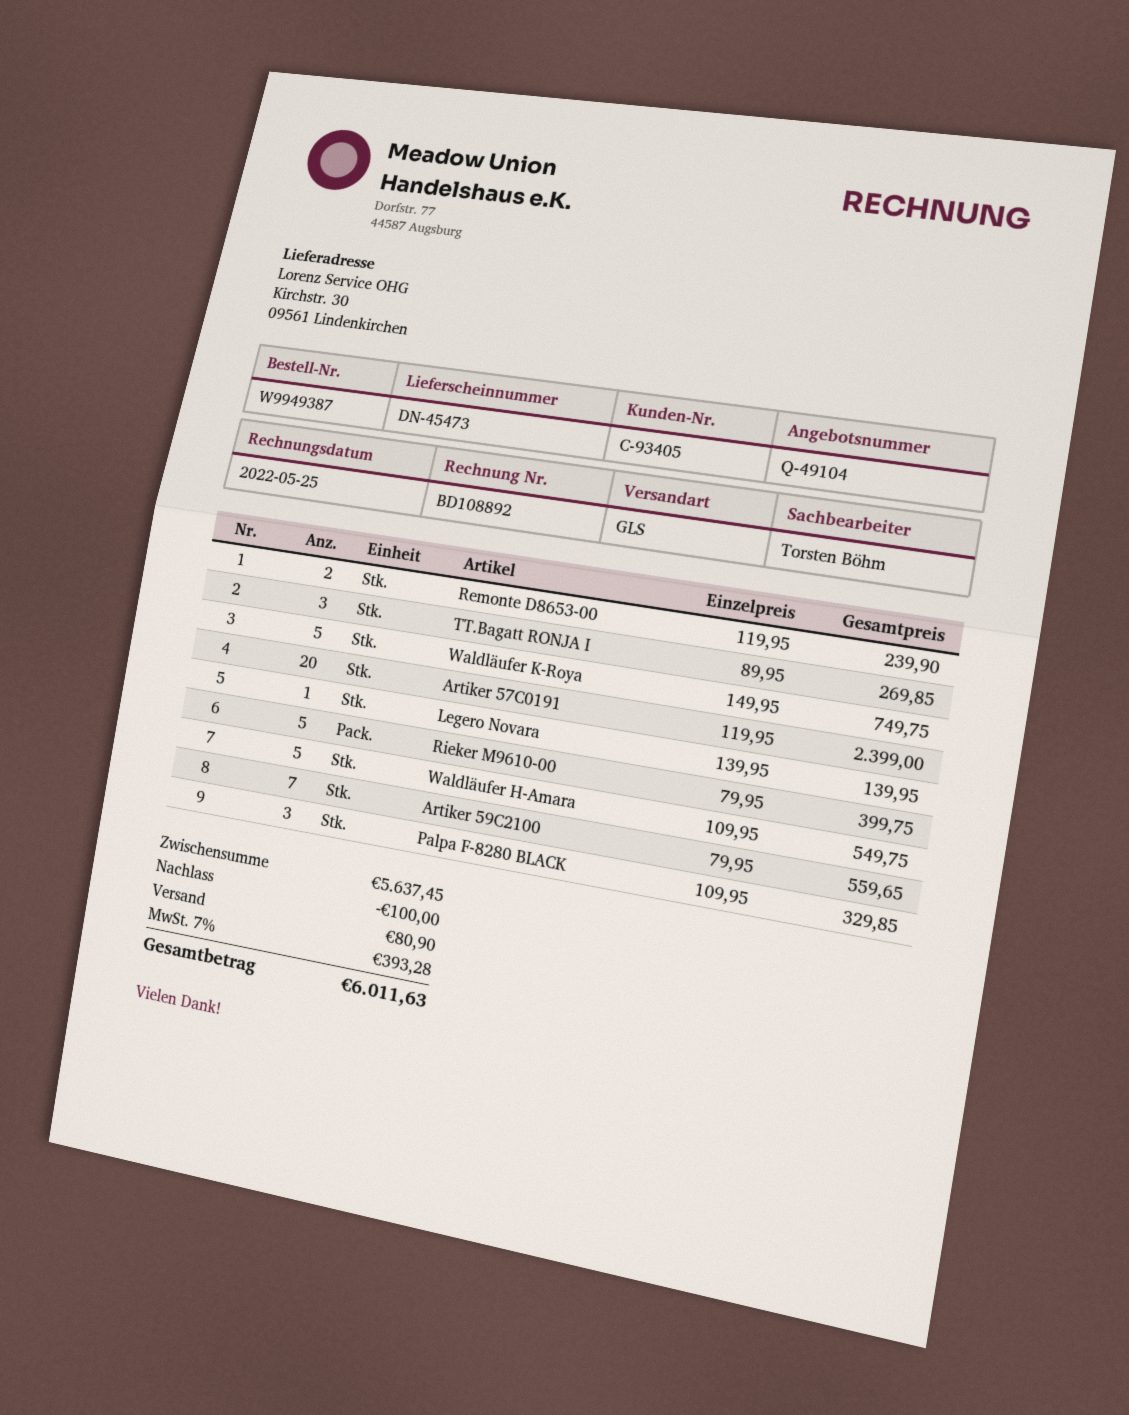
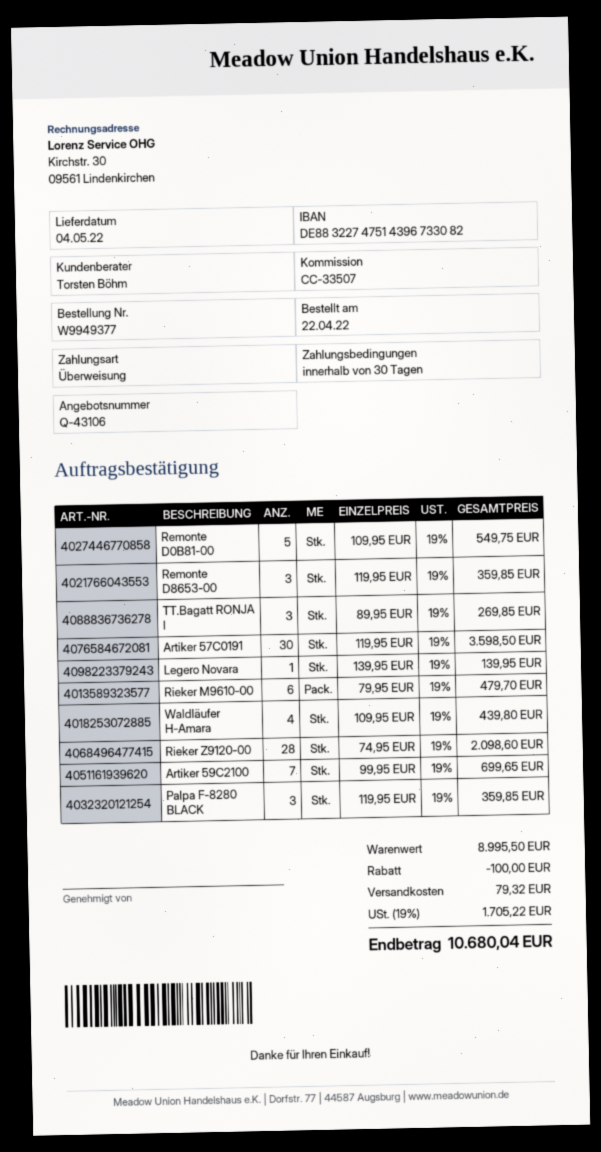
quote number: Q-49104 -> Q-43106
order number: W9949387 -> W9949377
Remonte D8653-00: 2 x 119.95 = 239.90 -> 3 x 119.95 = 359.85
Waldläufer K-Roya: 5 x 149.95 = 749.75 -> none
Artiker 57C0191: 20 x 119.95 = 2399.00 -> 30 x 119.95 = 3598.50
Rieker M9610-00: 5 x 79.95 = 399.75 -> 6 x 79.95 = 479.70
Waldläufer H-Amara: 5 x 109.95 = 549.75 -> 4 x 109.95 = 439.80
Artiker 59C2100: 7 x 79.95 = 559.65 -> 7 x 99.95 = 699.65
Palpa F-8280 BLACK: 3 x 109.95 = 329.85 -> 3 x 119.95 = 359.85
Remonte D0B81-00: none -> 5 x 109.95 = 549.75
Rieker Z9120-00: none -> 28 x 74.95 = 2098.60
subtotal: 5637.45 -> 8995.50
shipping: 80.90 -> 79.32
tax: 7% = 393.28 -> 19% = 1705.22
total: 6011.63 -> 10680.04

